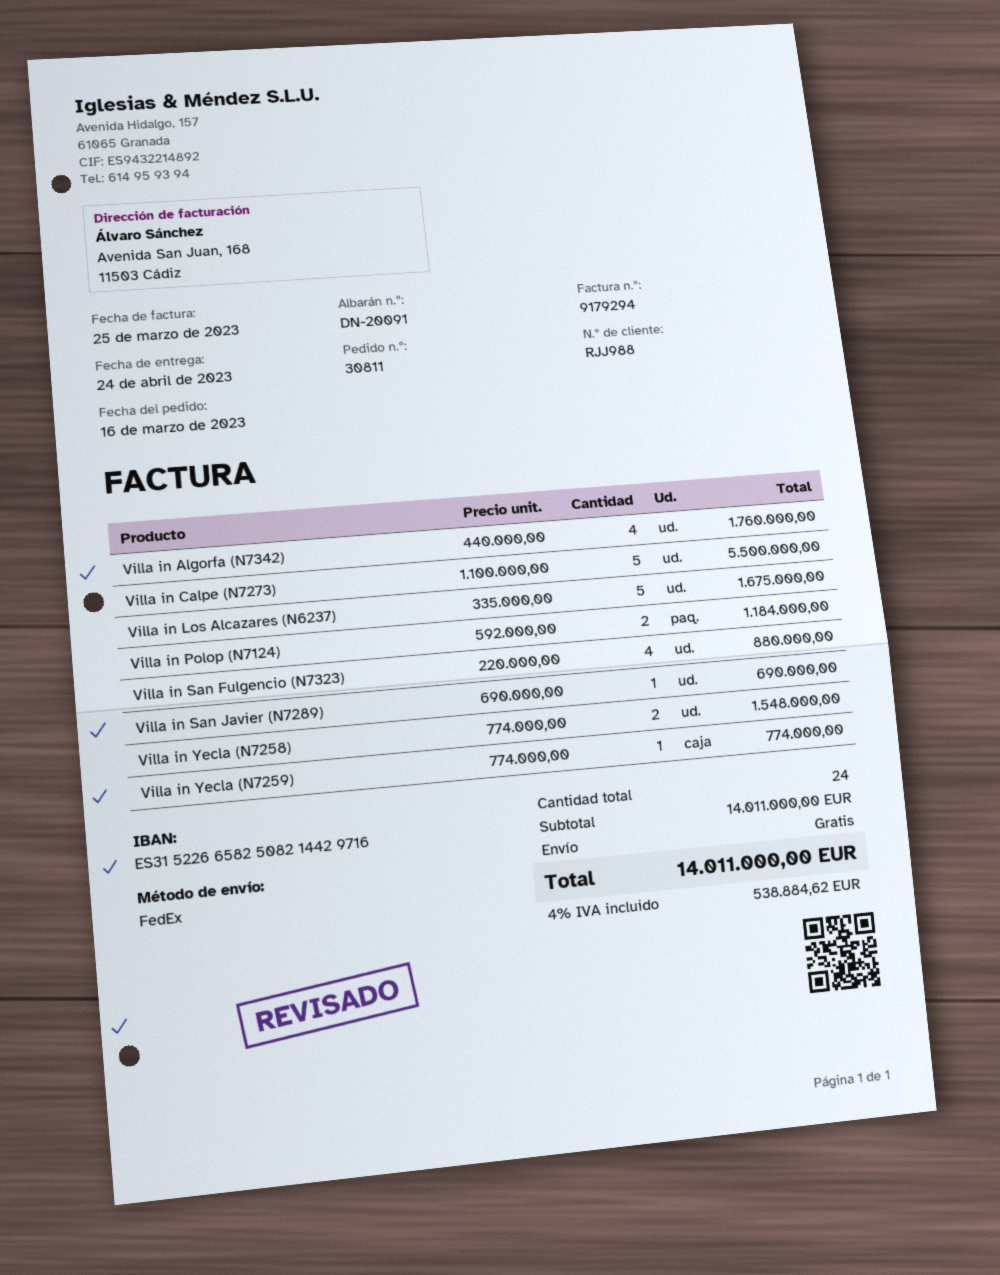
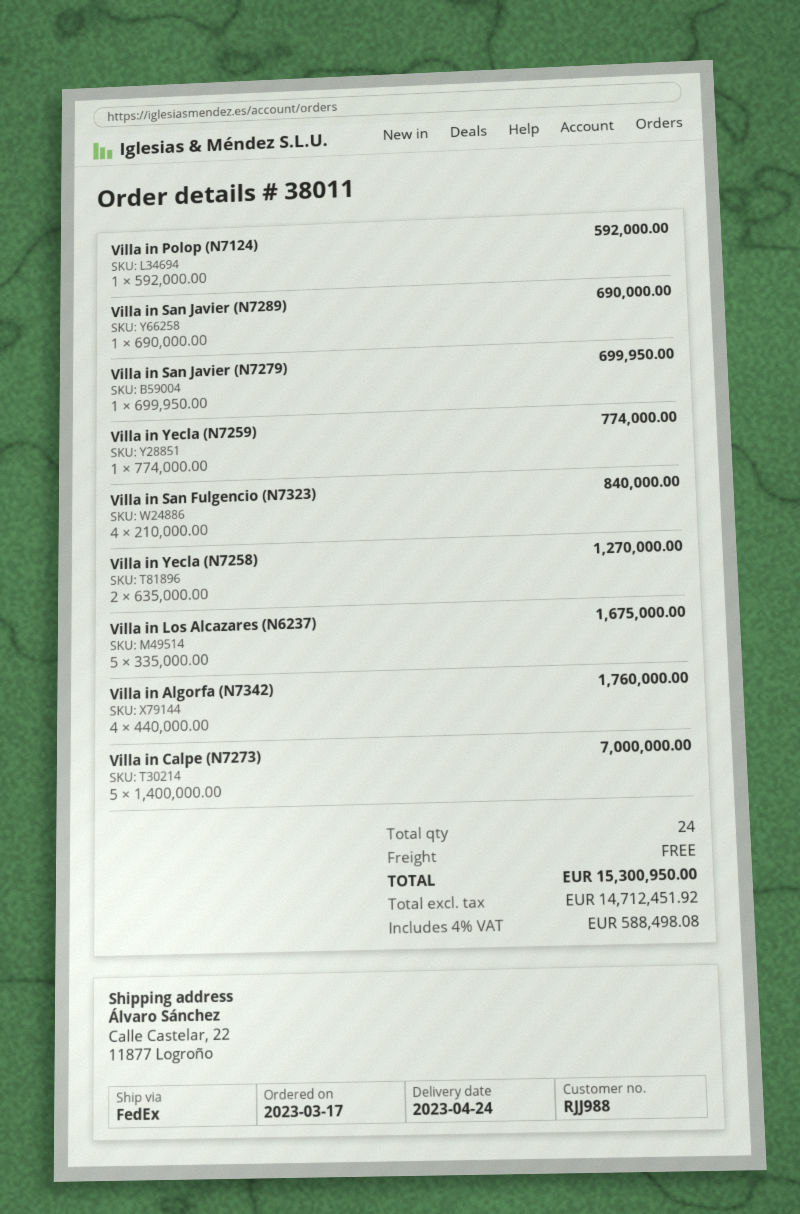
order number: 30811 -> 38011
order date: 2023-03-16 -> 2023-03-17
Villa in Calpe (N7273): 5 x 1100000.00 = 5500000.00 -> 5 x 1400000.00 = 7000000.00
Villa in Polop (N7124): 2 x 592000.00 = 1184000.00 -> 1 x 592000.00 = 592000.00
Villa in San Fulgencio (N7323): 4 x 220000.00 = 880000.00 -> 4 x 210000.00 = 840000.00
Villa in Yecla (N7258): 2 x 774000.00 = 1548000.00 -> 2 x 635000.00 = 1270000.00
Villa in San Javier (N7279): none -> 1 x 699950.00 = 699950.00
tax: 4% = 538884.62 -> 4% = 588498.08
total: 14011000.00 -> 15300950.00

